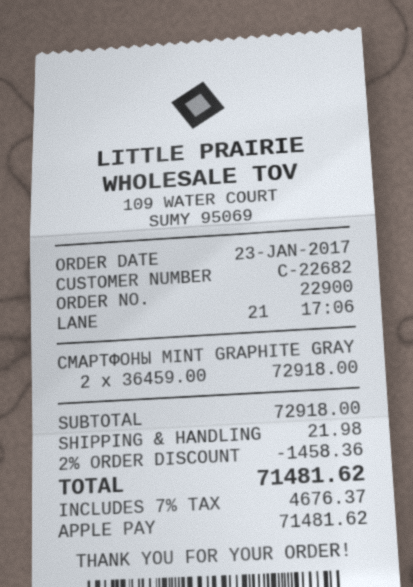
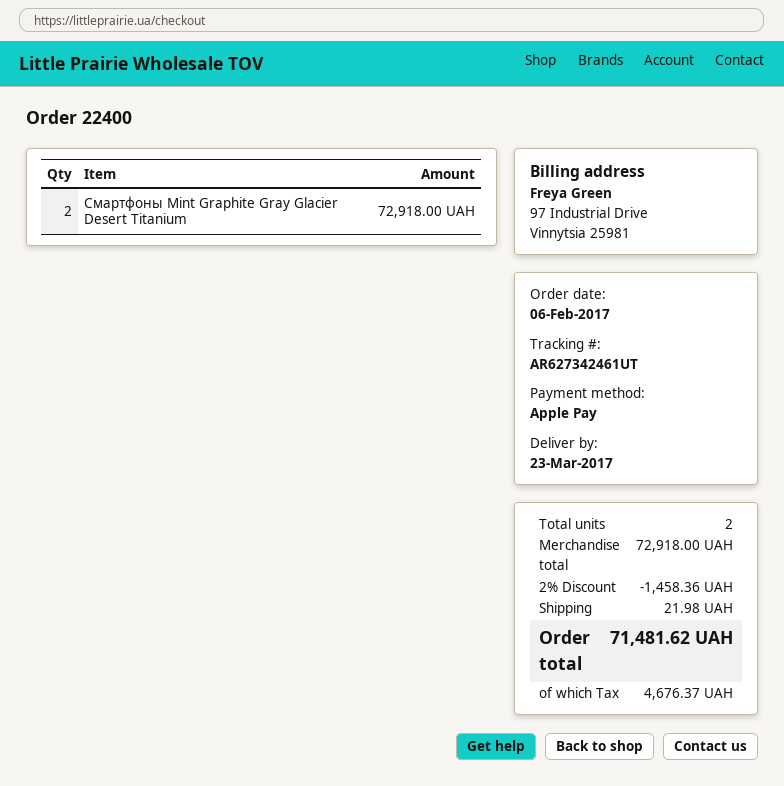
order number: 22900 -> 22400
order date: 2017-01-23 -> 2017-02-06

